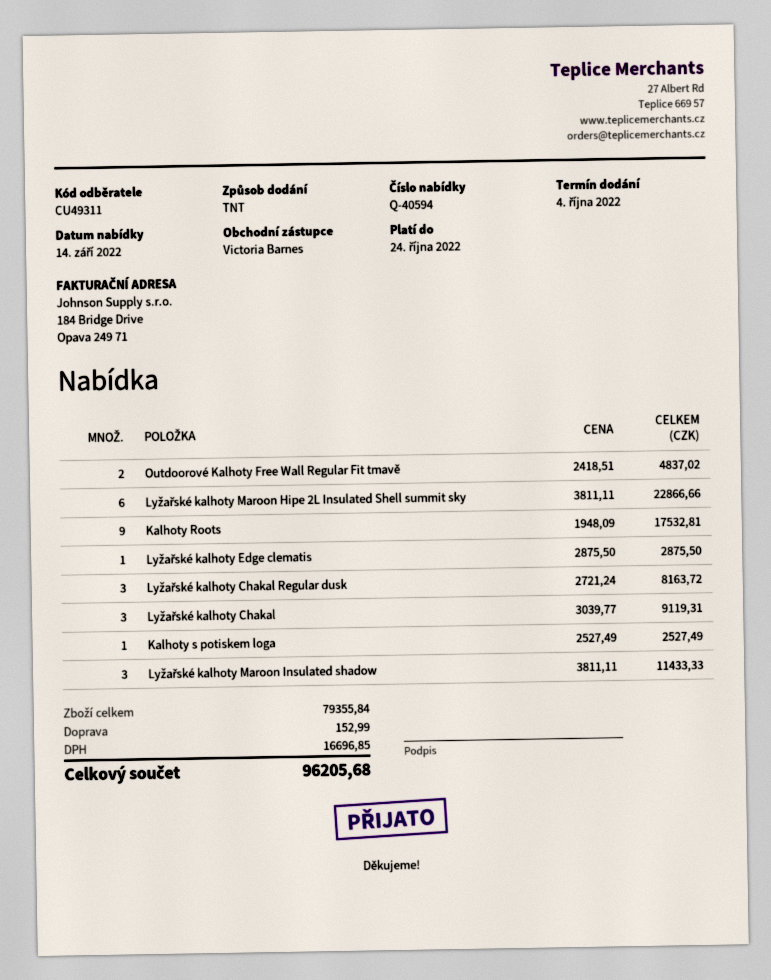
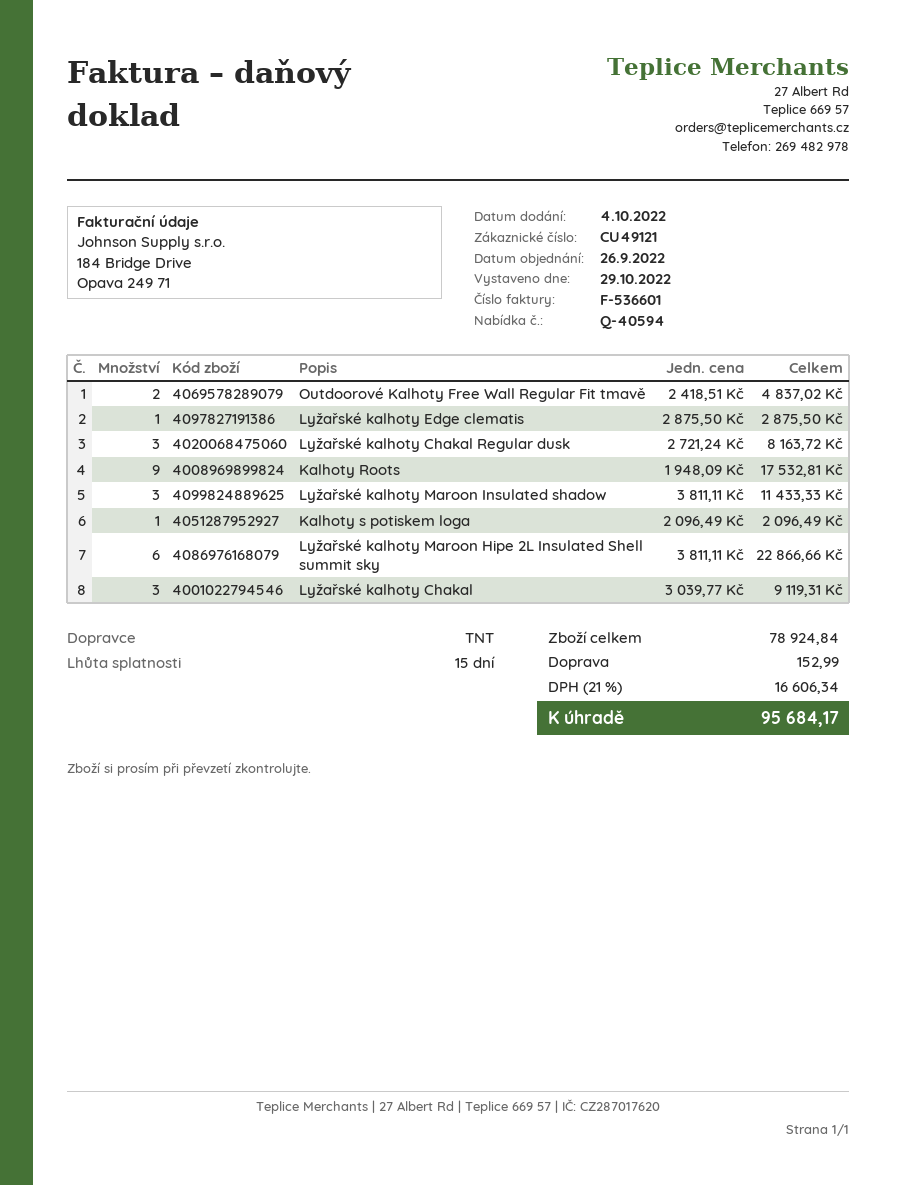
customer number: CU49311 -> CU49121
Kalhoty s potiskem loga: 1 x 2527.49 = 2527.49 -> 1 x 2096.49 = 2096.49
subtotal: 79355.84 -> 78924.84
tax: 16696.85 -> 16606.34
total: 96205.68 -> 95684.17

